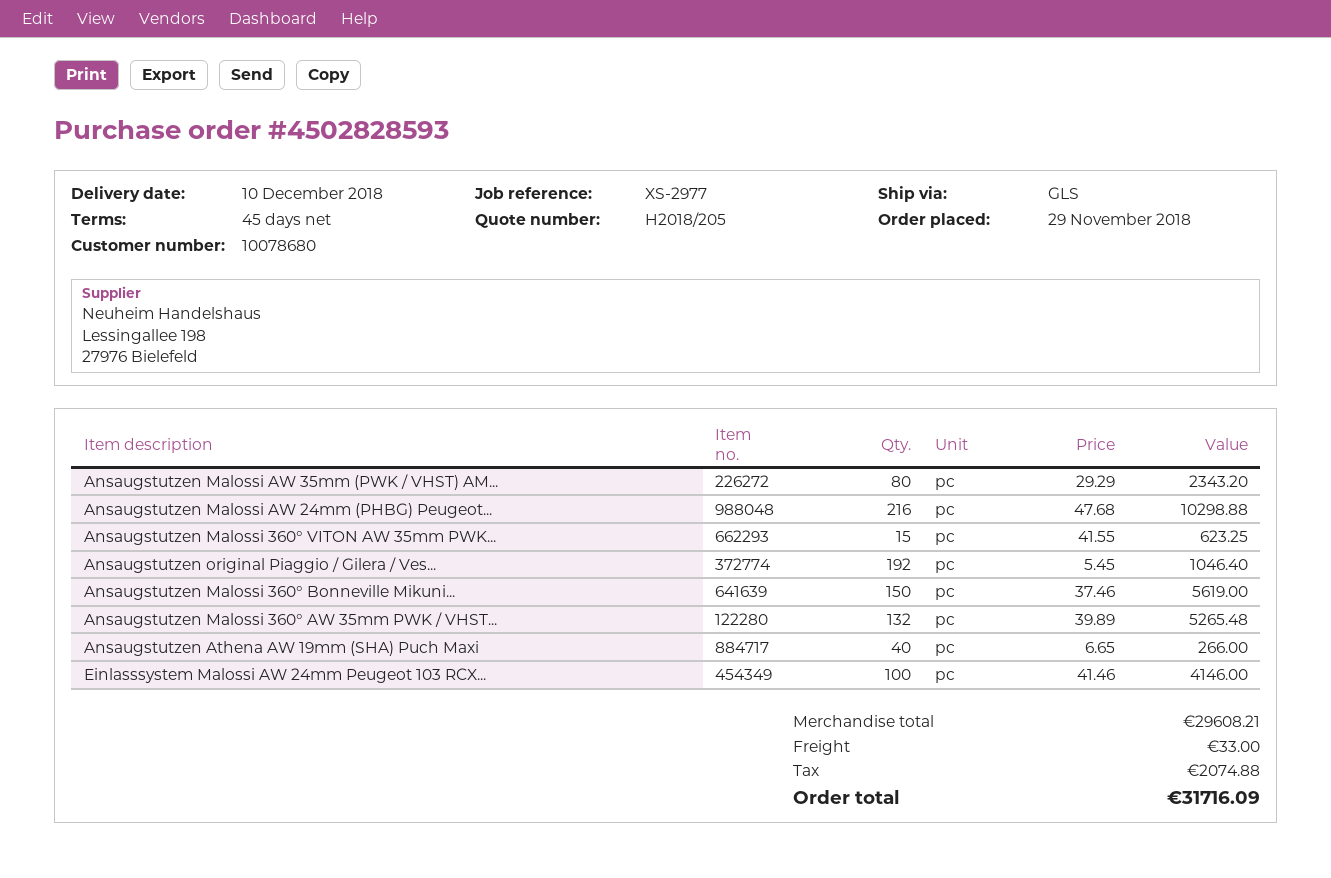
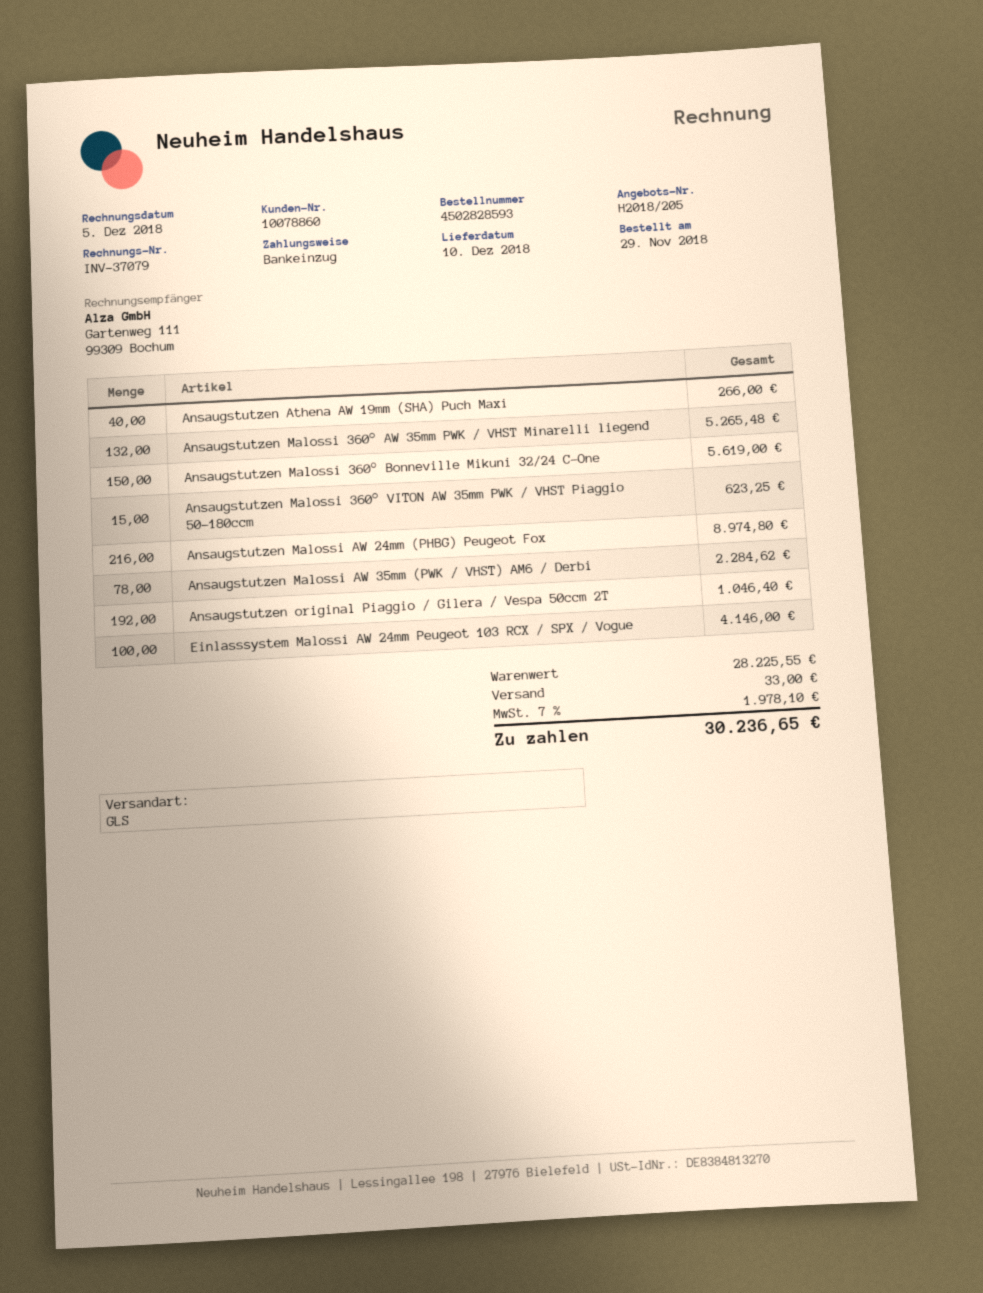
customer number: 10078680 -> 10078860
Ansaugstutzen Malossi AW 35mm (PWK / VHST) AM...: 80 for 2343.20 -> 78 for 2284.62
Ansaugstutzen Malossi AW 24mm (PHBG) Peugeot...: 216 for 10298.88 -> 216 for 8974.80
subtotal: 29608.21 -> 28225.55
tax: 2074.88 -> 1978.10
total: 31716.09 -> 30236.65

